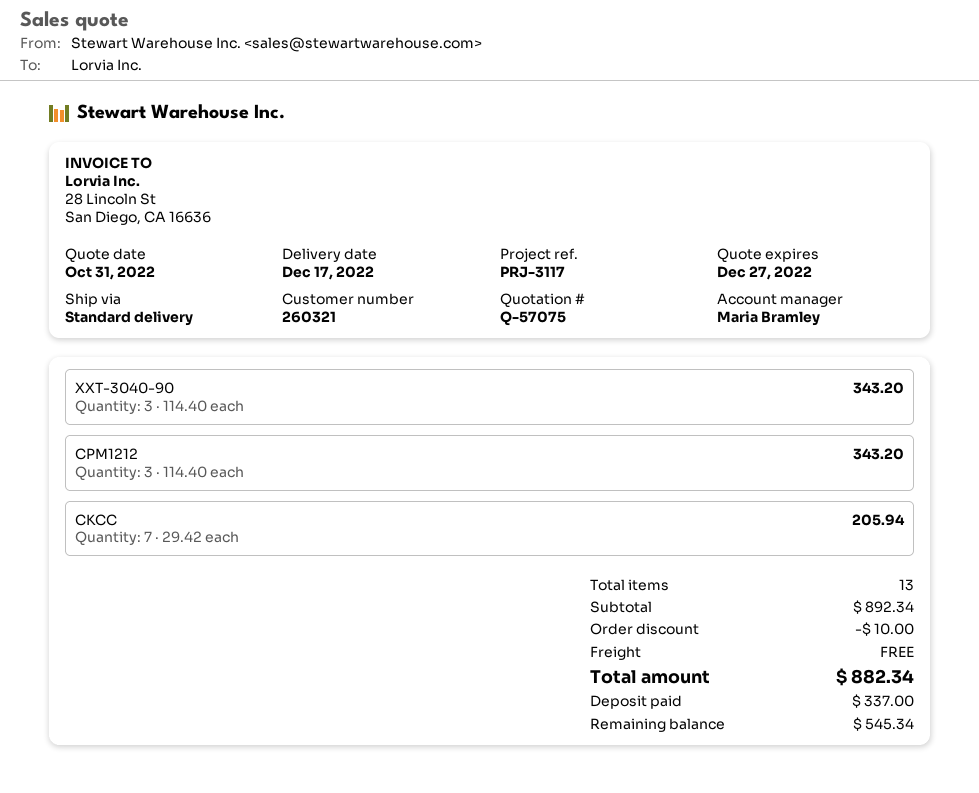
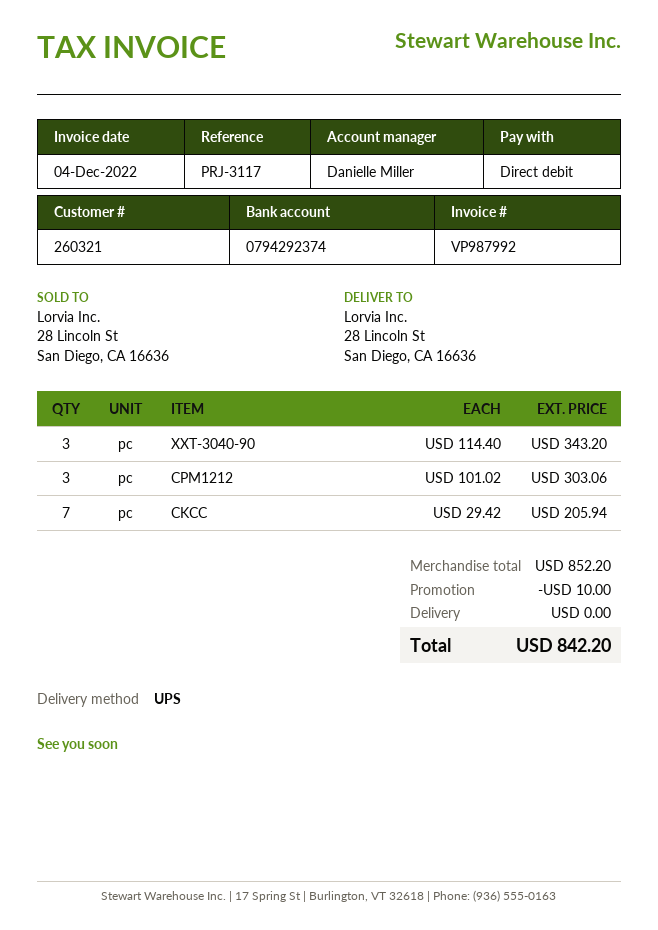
sales rep: Maria Bramley -> Danielle Miller
shipping method: standard -> UPS
CPM1212: 3 x 114.40 = 343.20 -> 3 x 101.02 = 303.06
subtotal: 892.34 -> 852.20
total: 882.34 -> 842.20

